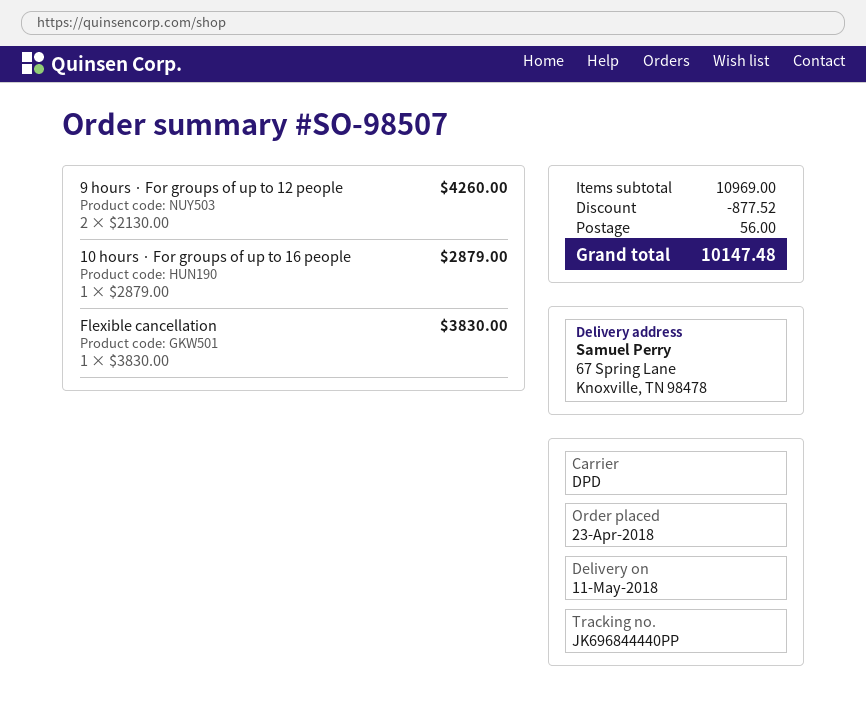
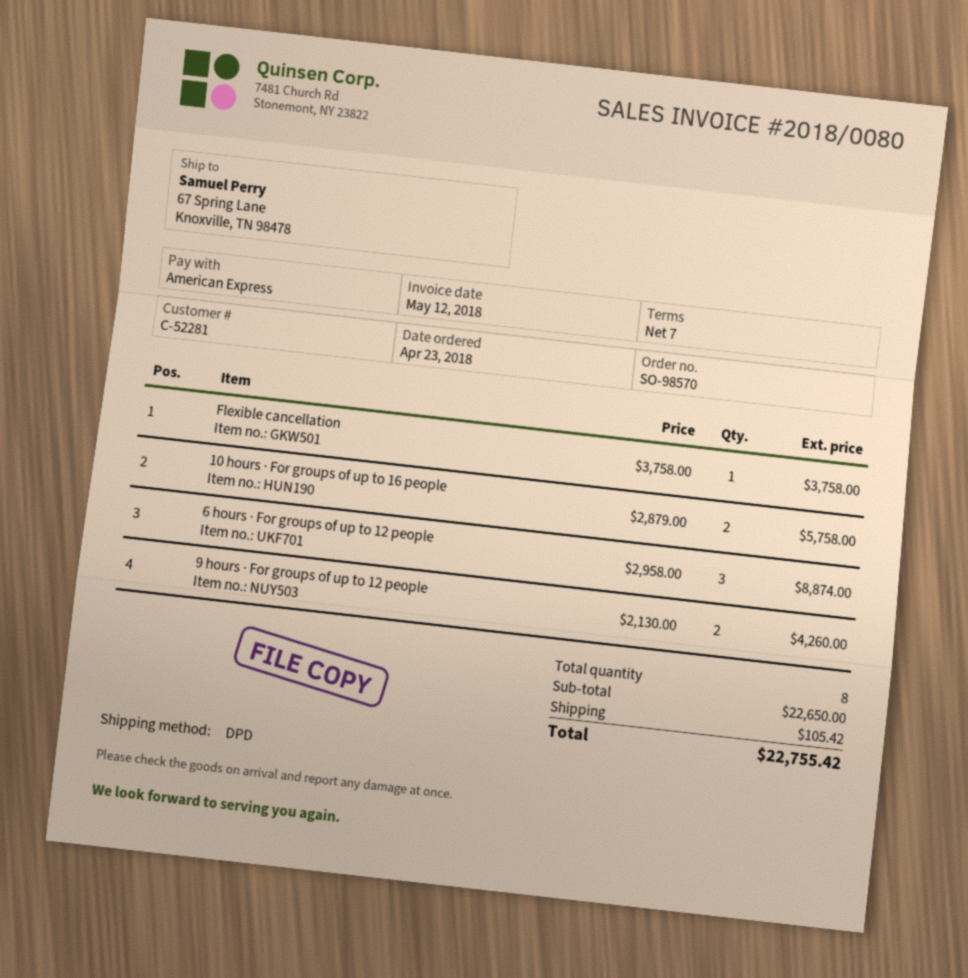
order number: SO-98507 -> SO-98570
10 hours · For groups of up to 16 people: 1 x 2879.00 = 2879.00 -> 2 x 2879.00 = 5758.00
Flexible cancellation: 1 x 3830.00 = 3830.00 -> 1 x 3758.00 = 3758.00
6 hours · For groups of up to 12 people: none -> 3 x 2958.00 = 8874.00
subtotal: 10969.00 -> 22650.00
discount: 877.52 -> none
shipping: 56.00 -> 105.42
total: 10147.48 -> 22755.42

